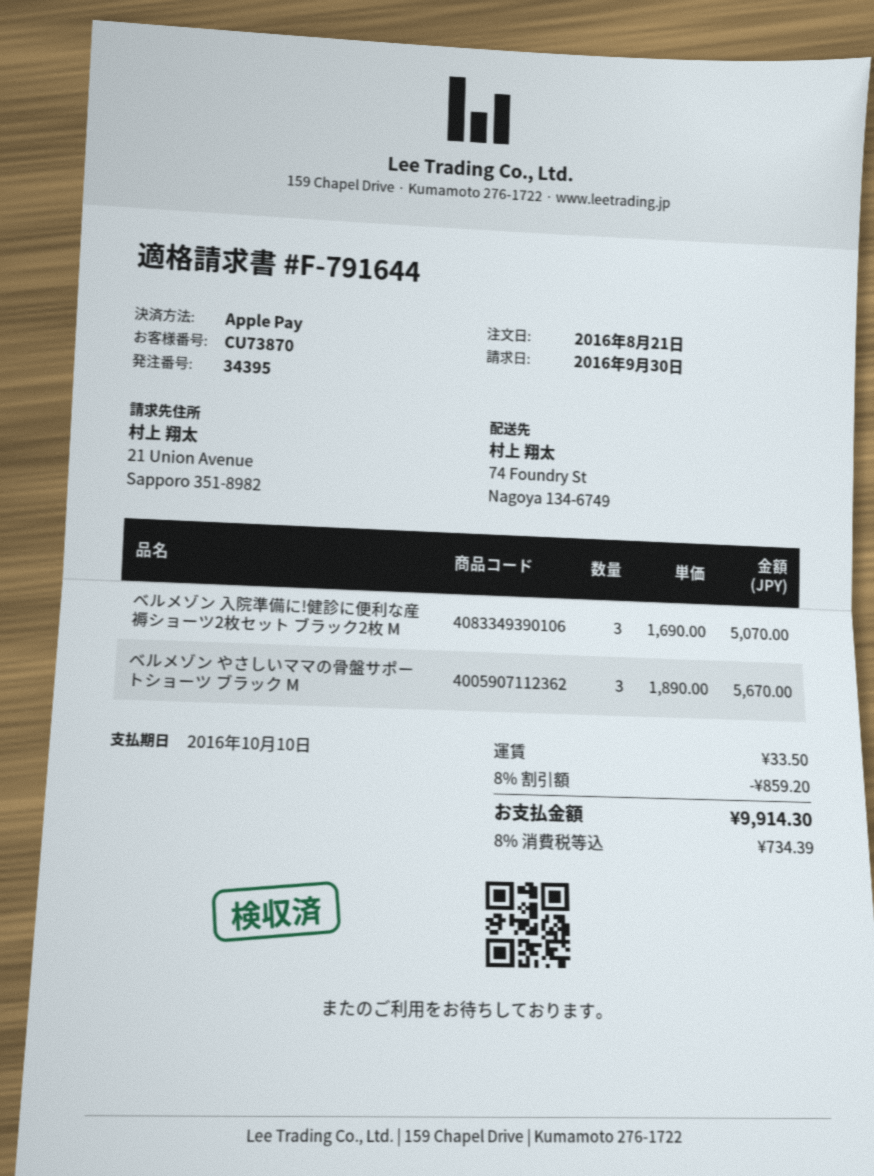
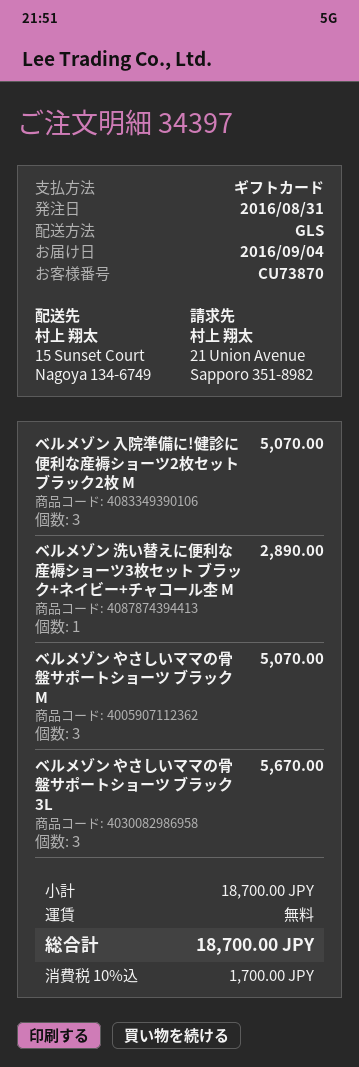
order number: 34395 -> 34397
order date: 2016-08-21 -> 2016-08-31
payment method: Apple Pay -> gift card
ship to: 74 Foundry St, Nagoya 134-6749 -> 15 Sunset Court, Nagoya 134-6749
ベルメゾン やさしいママの骨盤サポートショーツ ブラック M: 3 for 5670.00 -> 3 for 5070.00
ベルメゾン 洗い替えに便利な産褥ショーツ3枚セット ブラック+ネイビー+チャコール杢 M: none -> 1 for 2890.00
ベルメゾン やさしいママの骨盤サポートショーツ ブラック 3L: none -> 3 for 5670.00
discount: 8% = 859.20 -> none
shipping: 33.50 -> 0.00
tax: 8% = 734.39 -> 10% = 1700.00
total: 9914.30 -> 18700.00

